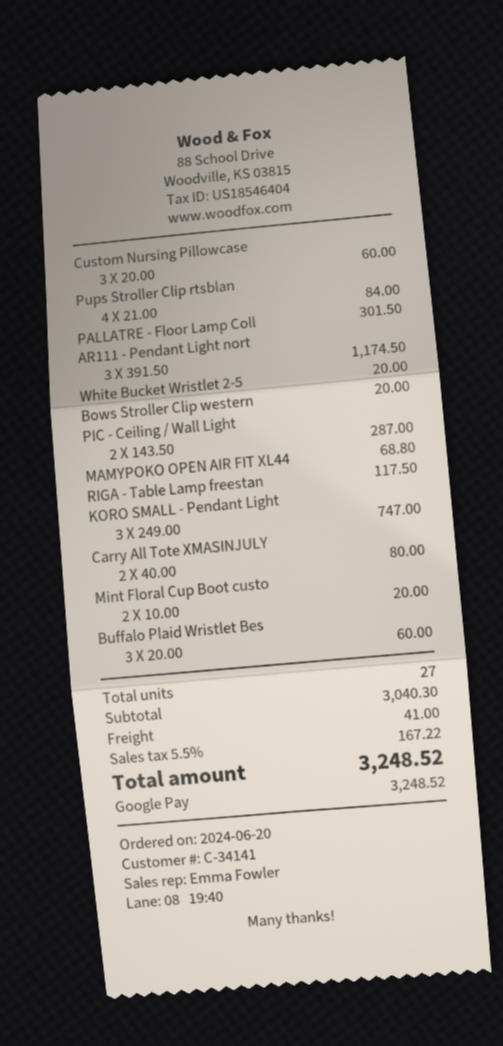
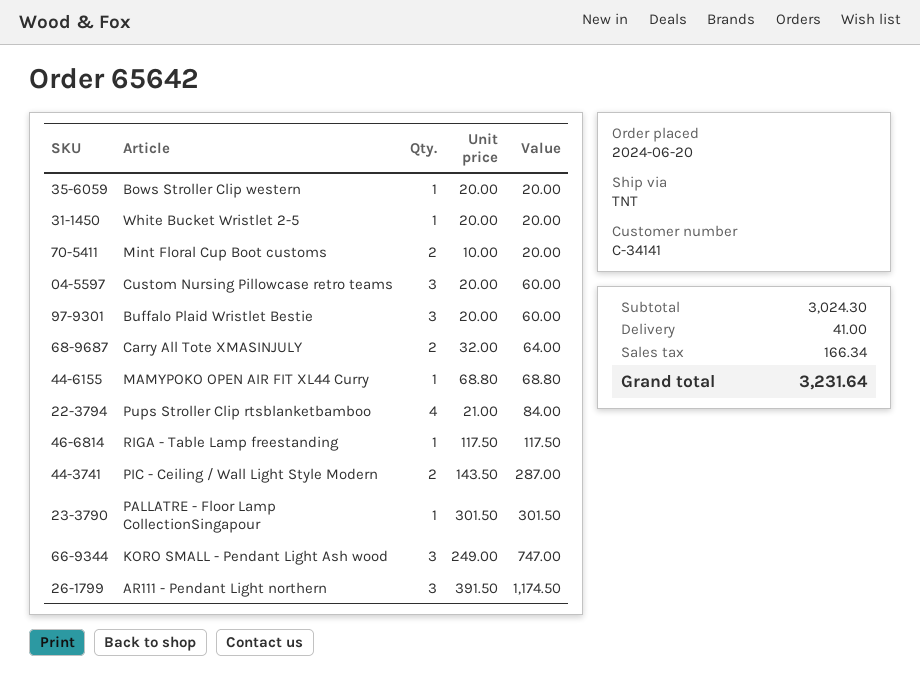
Carry All Tote XMASINJULY: 2 x 40.00 = 80.00 -> 2 x 32.00 = 64.00
subtotal: 3040.30 -> 3024.30
tax: 167.22 -> 166.34
total: 3248.52 -> 3231.64

